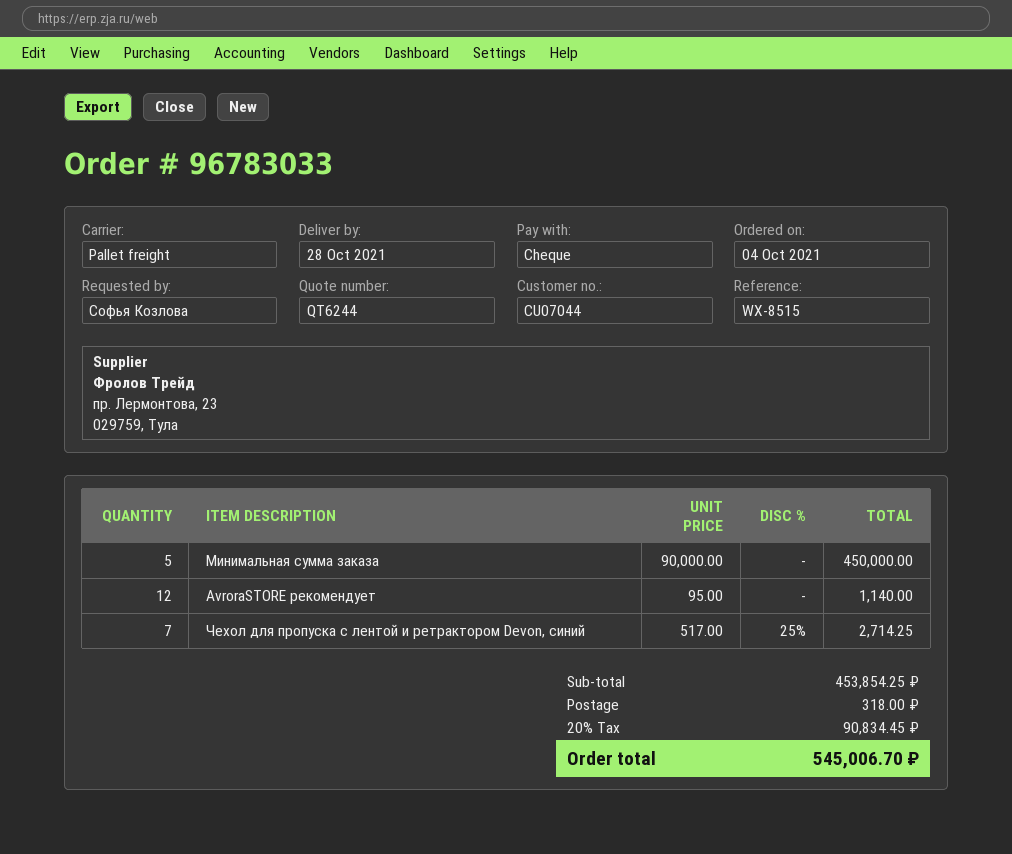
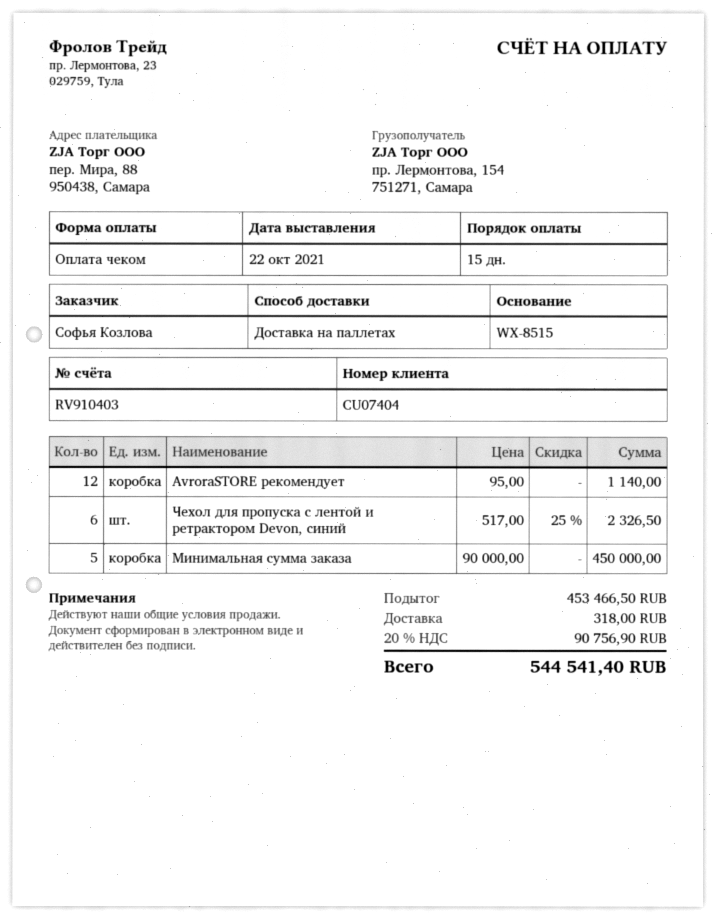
customer number: CU07044 -> CU07404
Чехол для пропуска с лентой и ретрактором Devon, синий: 7 x 517.00 - 25% = 2714.25 -> 6 x 517.00 - 25% = 2326.50
subtotal: 453854.25 -> 453466.50
tax: 20% = 90834.45 -> 20% = 90756.90
total: 545006.70 -> 544541.40

